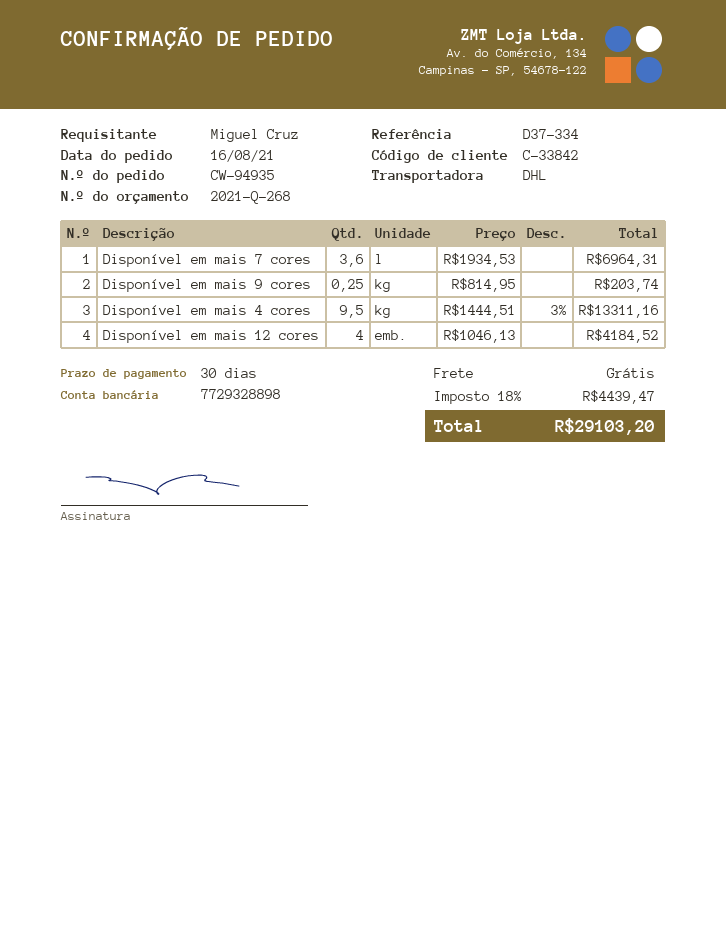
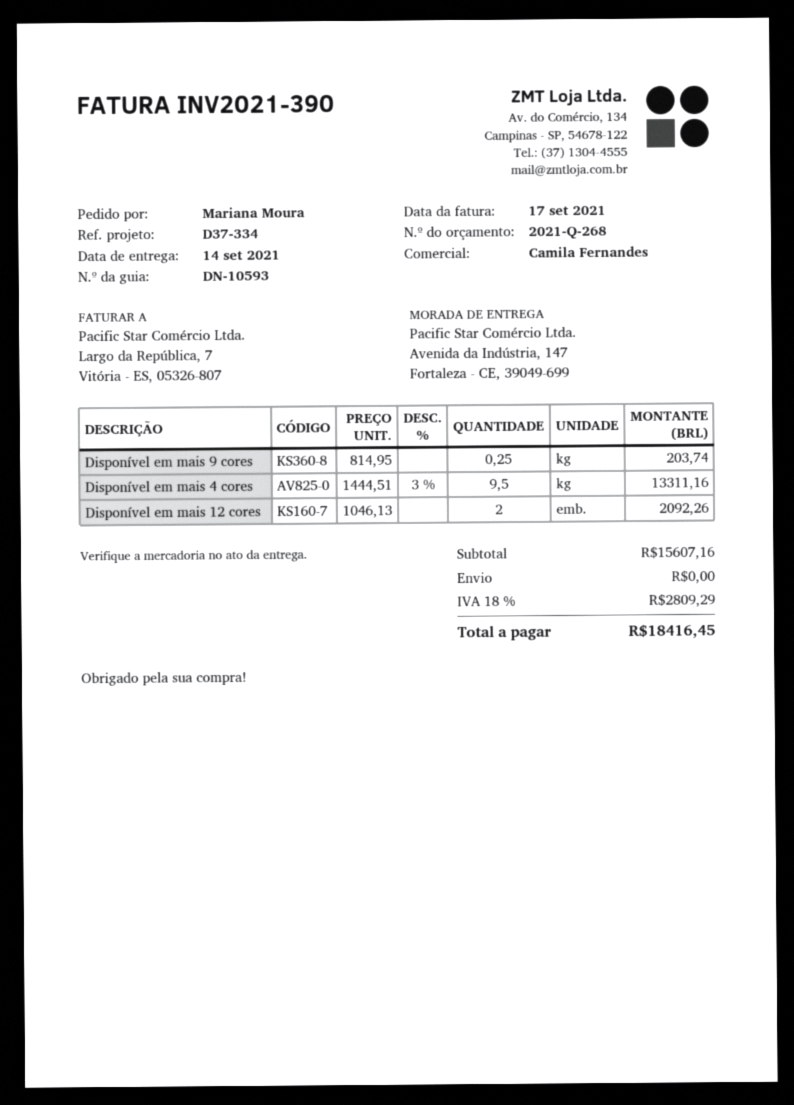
ordered by: Miguel Cruz -> Mariana Moura
Disponível em mais 7 cores: 3.6 x 1934.53 = 6964.31 -> none
Disponível em mais 12 cores: 4 x 1046.13 = 4184.52 -> 2 x 1046.13 = 2092.26
tax: 18% = 4439.47 -> 18% = 2809.29
total: 29103.20 -> 18416.45

